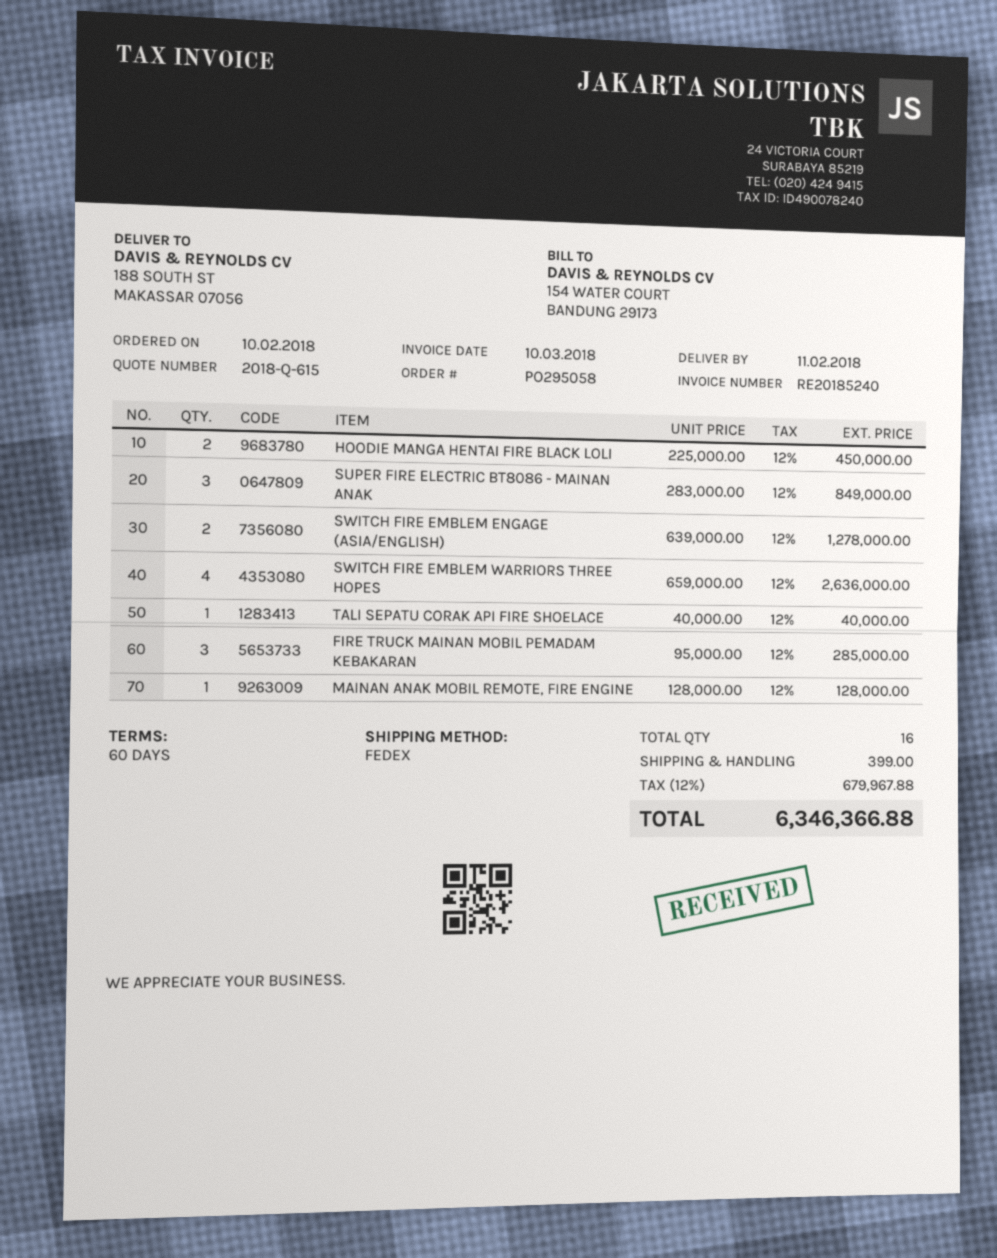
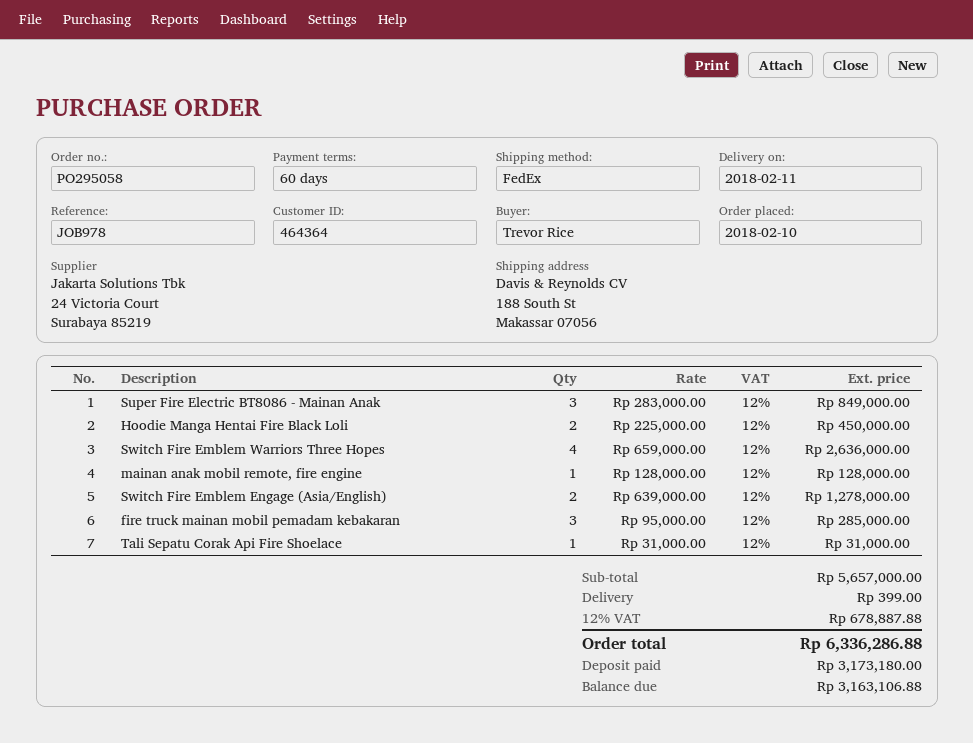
TALI SEPATU CORAK API FIRE SHOELACE: 1 x 40000.00 = 40000.00 -> 1 x 31000.00 = 31000.00
tax: 12% = 679967.88 -> 12% = 678887.88
total: 6346366.88 -> 6336286.88

